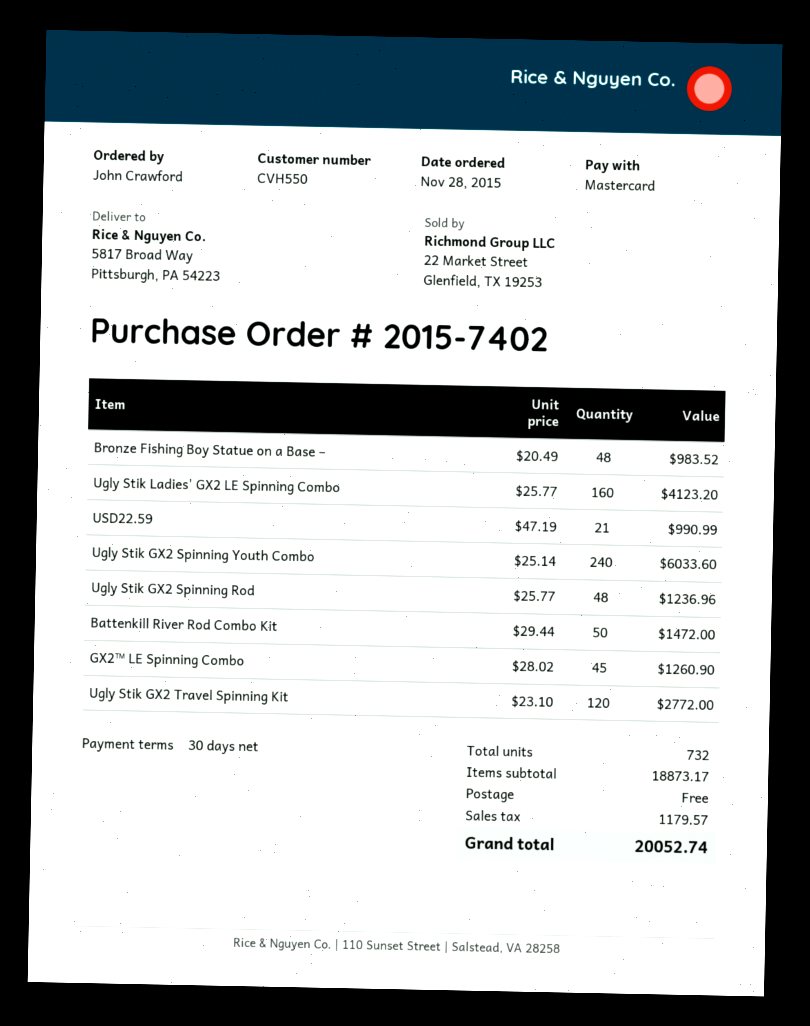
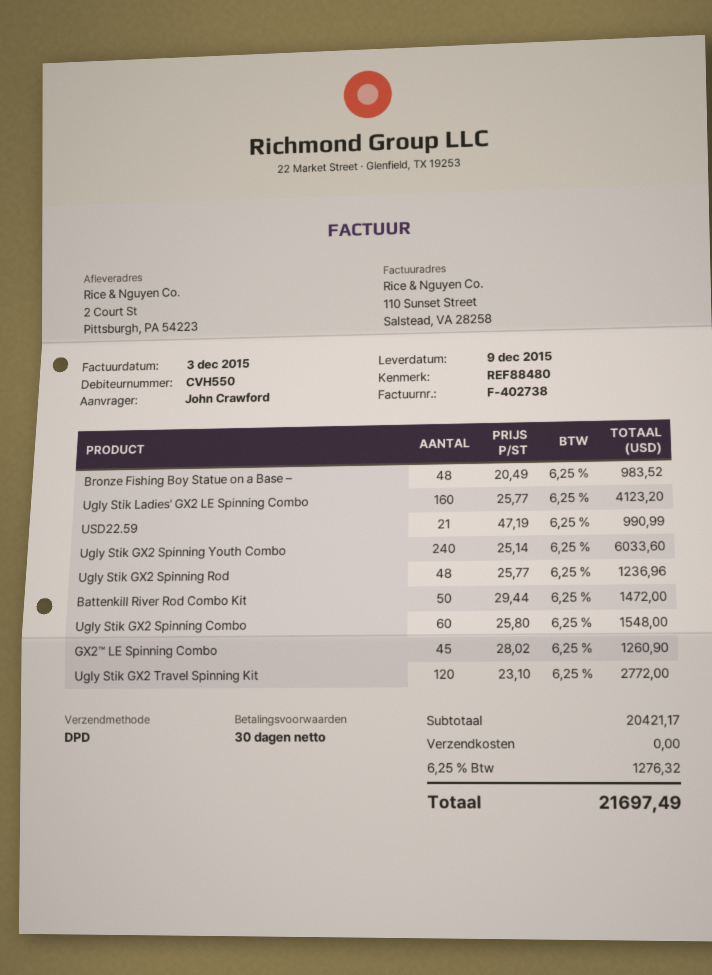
ship to: 5817 Broad Way, Pittsburgh, PA 54223 -> 2 Court St, Pittsburgh, PA 54223
Ugly Stik GX2 Spinning Combo: none -> 60 x 25.80 = 1548.00
subtotal: 18873.17 -> 20421.17
tax: 1179.57 -> 1276.32
total: 20052.74 -> 21697.49

